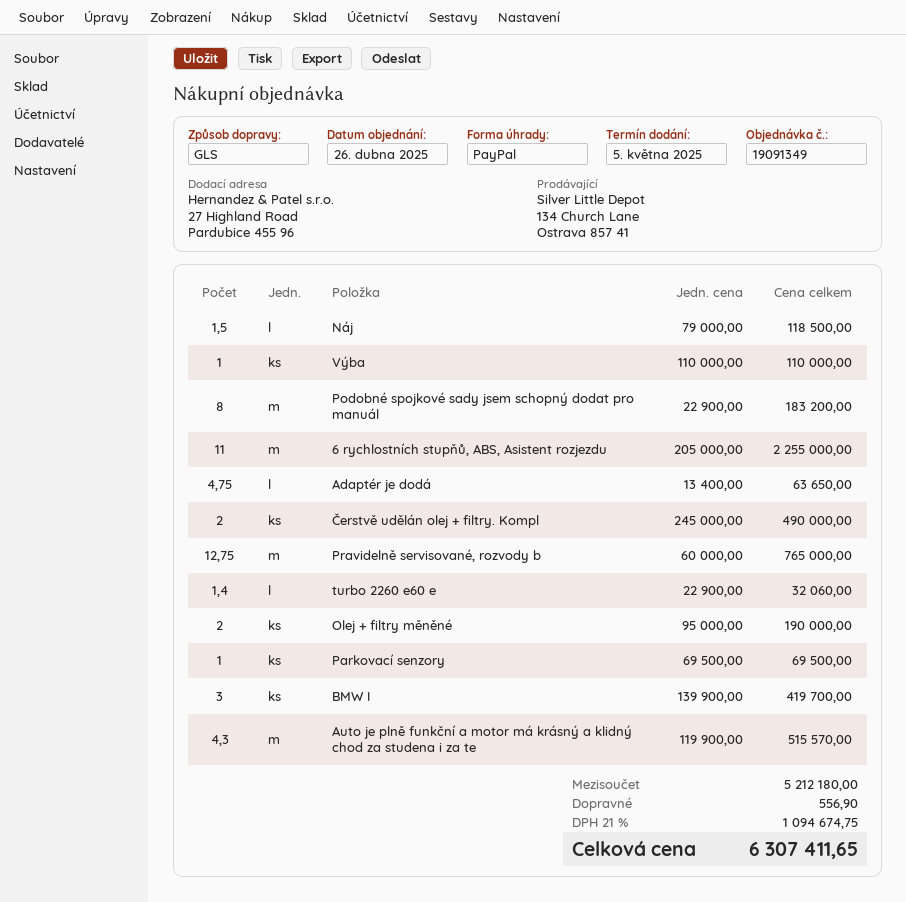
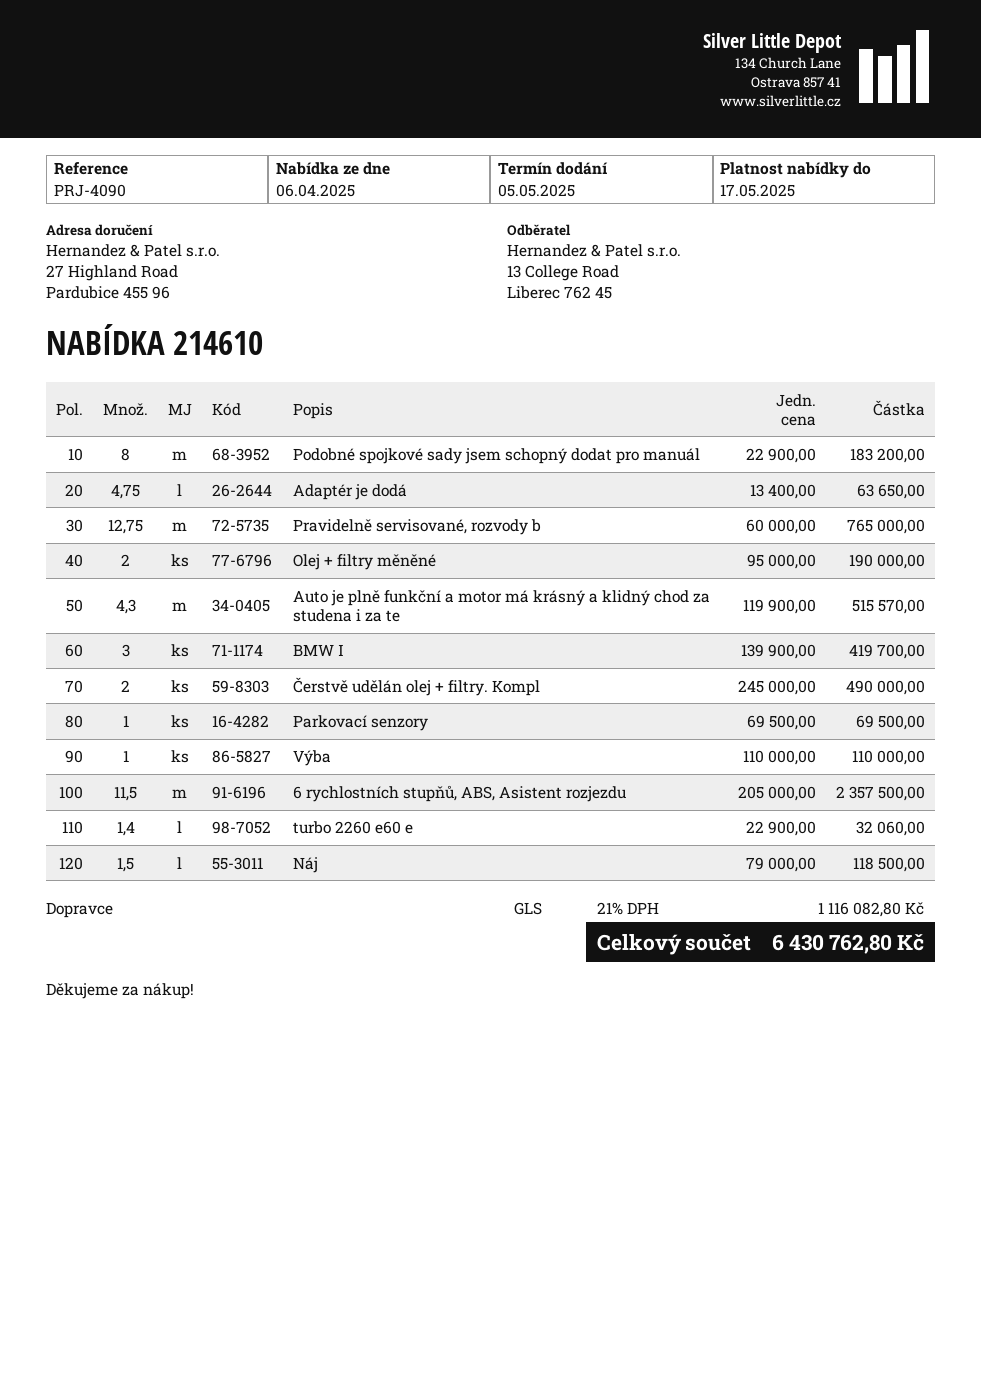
6 rychlostních stupňů, ABS, Asistent rozjezdu: 11 x 205000.00 = 2255000.00 -> 11.5 x 205000.00 = 2357500.00
shipping: 556.90 -> none
tax: 21% = 1094674.75 -> 21% = 1116082.80
total: 6307411.65 -> 6430762.80

